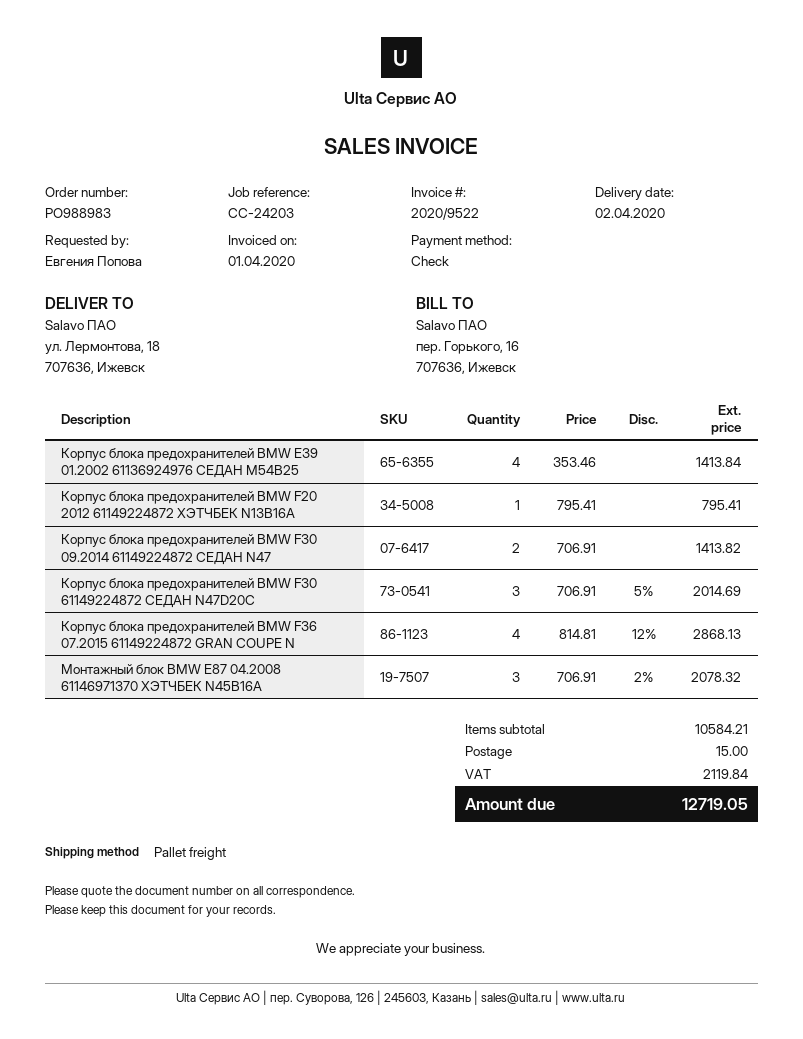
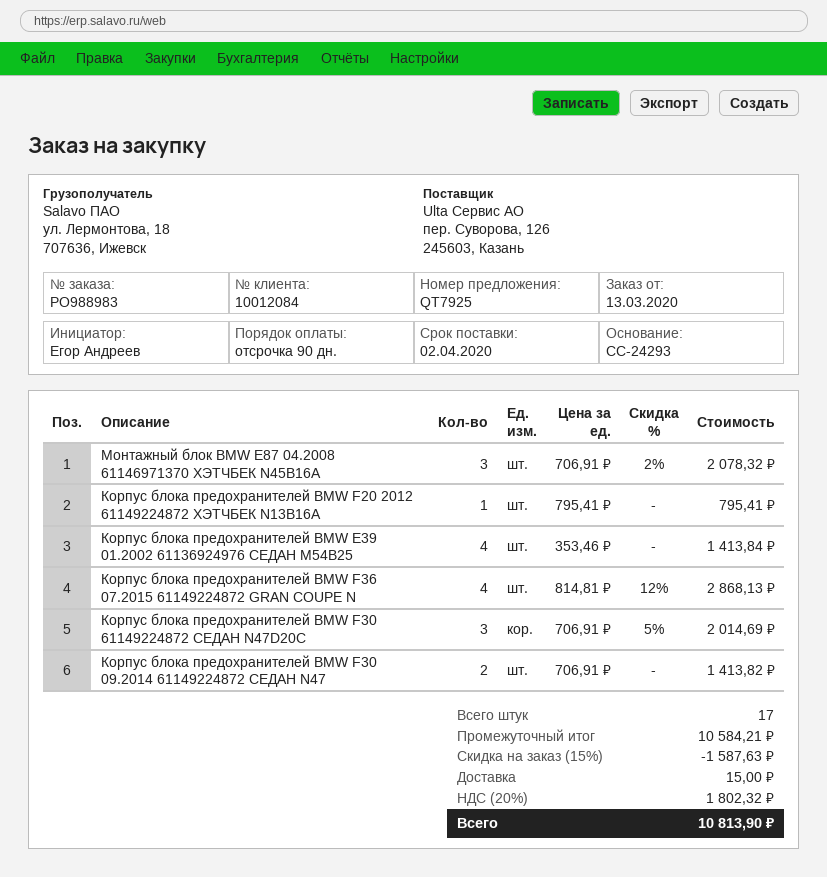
reference: CC-24203 -> CC-24293
ordered by: Евгения Попова -> Егор Андреев
discount: none -> 15% = 1587.63
tax: 2119.84 -> 1802.32
total: 12719.05 -> 10813.90

